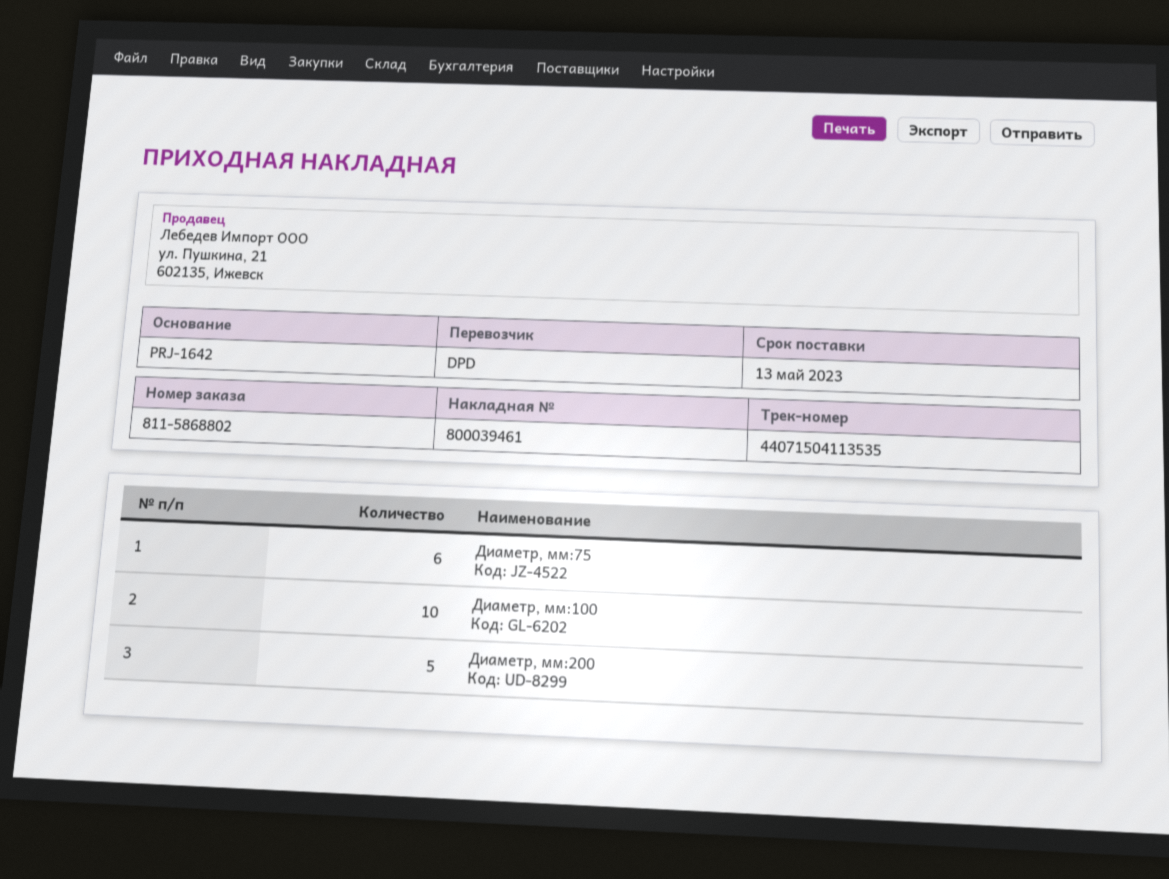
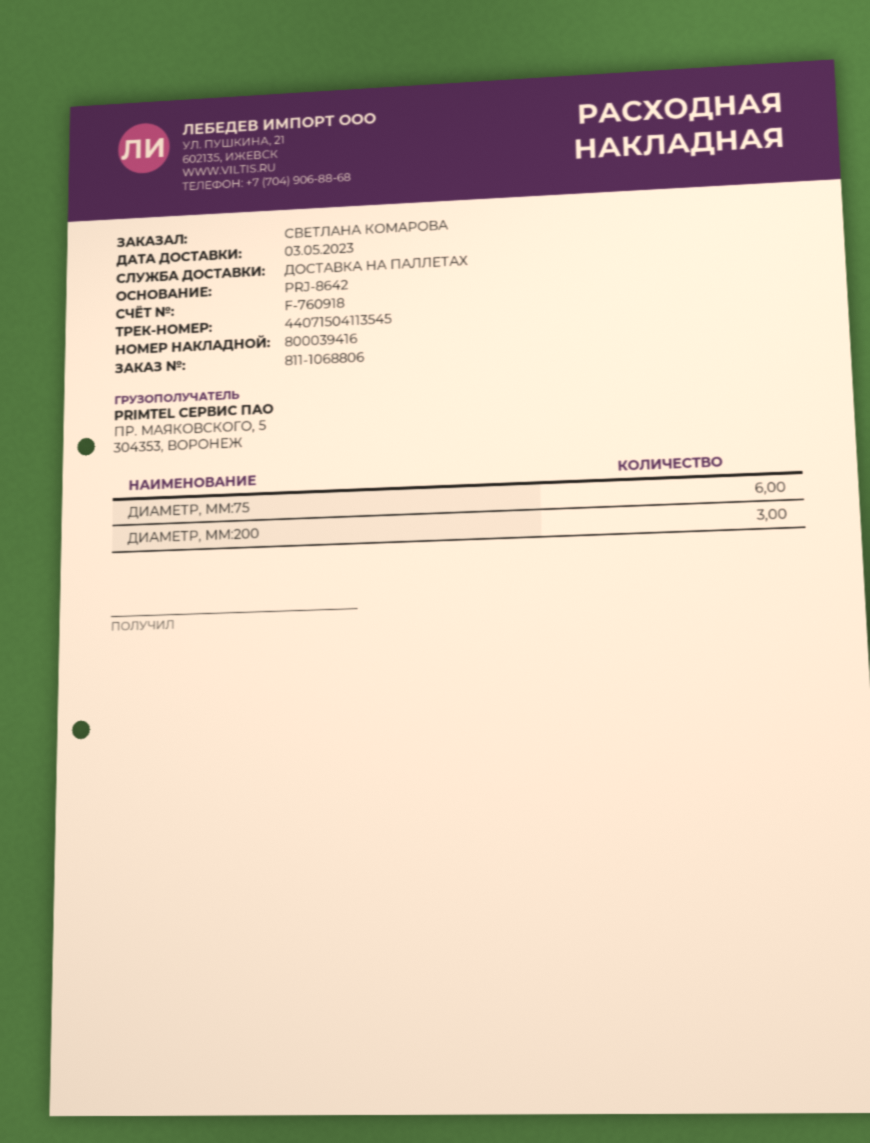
order number: 811-5868802 -> 811-1068806
delivery note number: 800039461 -> 800039416
delivery date: 2023-05-13 -> 2023-05-03
reference: PRJ-1642 -> PRJ-8642
shipping method: DPD -> pallet freight
tracking number: 44071504113535 -> 44071504113545
Диаметр, мм:100: 10 -> none
Диаметр, мм:200: 5 -> 3

